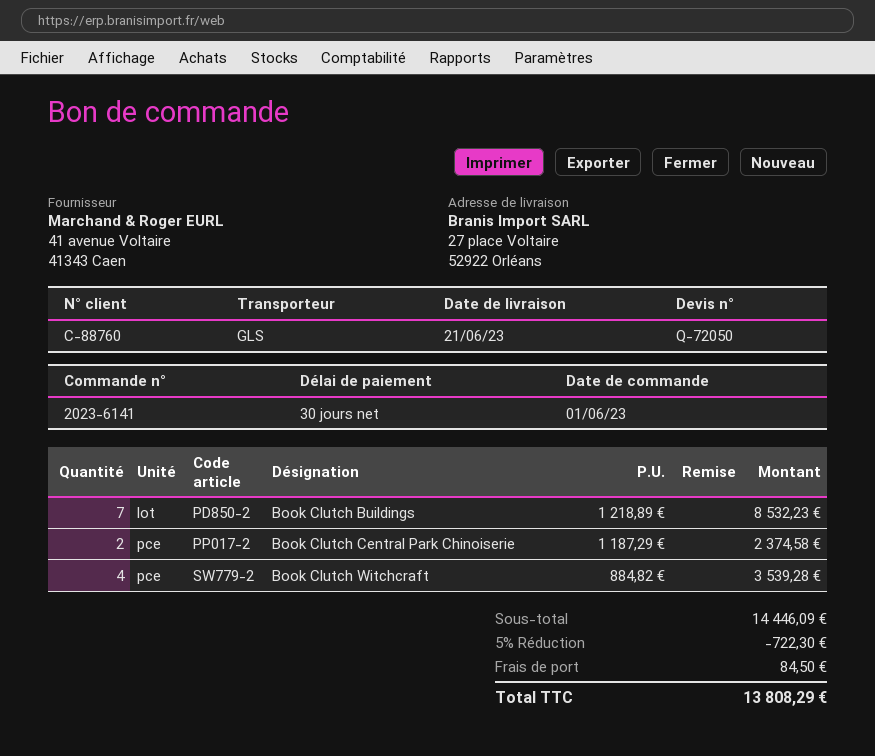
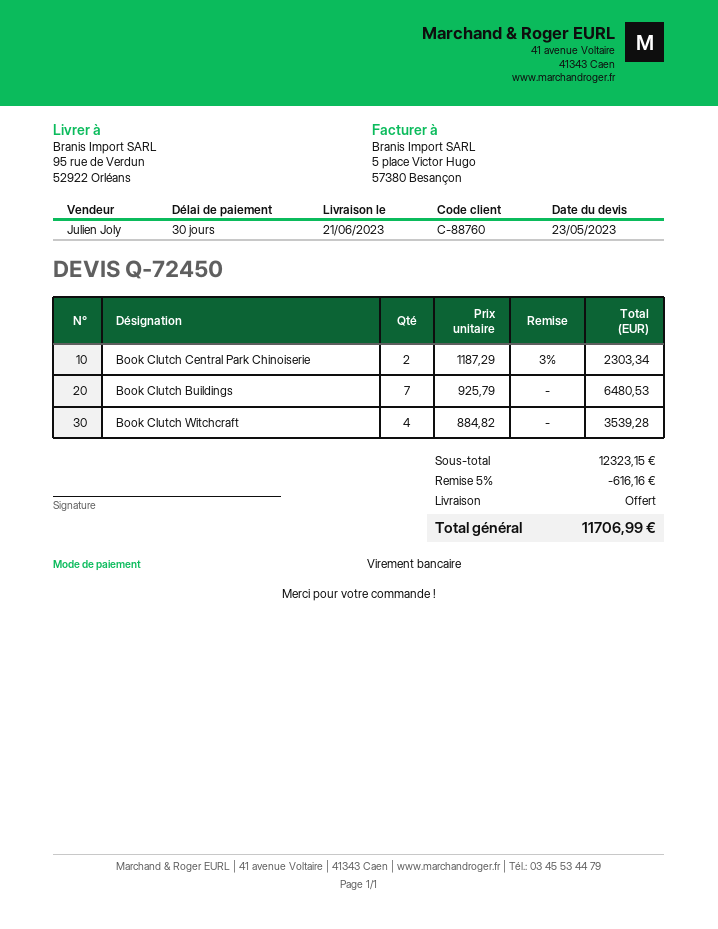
quote number: Q-72050 -> Q-72450
ship to: 27 place Voltaire, 52922 Orléans -> 95 rue de Verdun, 52922 Orléans
Book Clutch Buildings: 7 x 1218.89 = 8532.23 -> 7 x 925.79 = 6480.53
Book Clutch Central Park Chinoiserie: 2 x 1187.29 = 2374.58 -> 2 x 1187.29 - 3% = 2303.34
subtotal: 14446.09 -> 12323.15
discount: 5% = 722.30 -> 5% = 616.16
shipping: 84.50 -> 0.00
total: 13808.29 -> 11706.99

